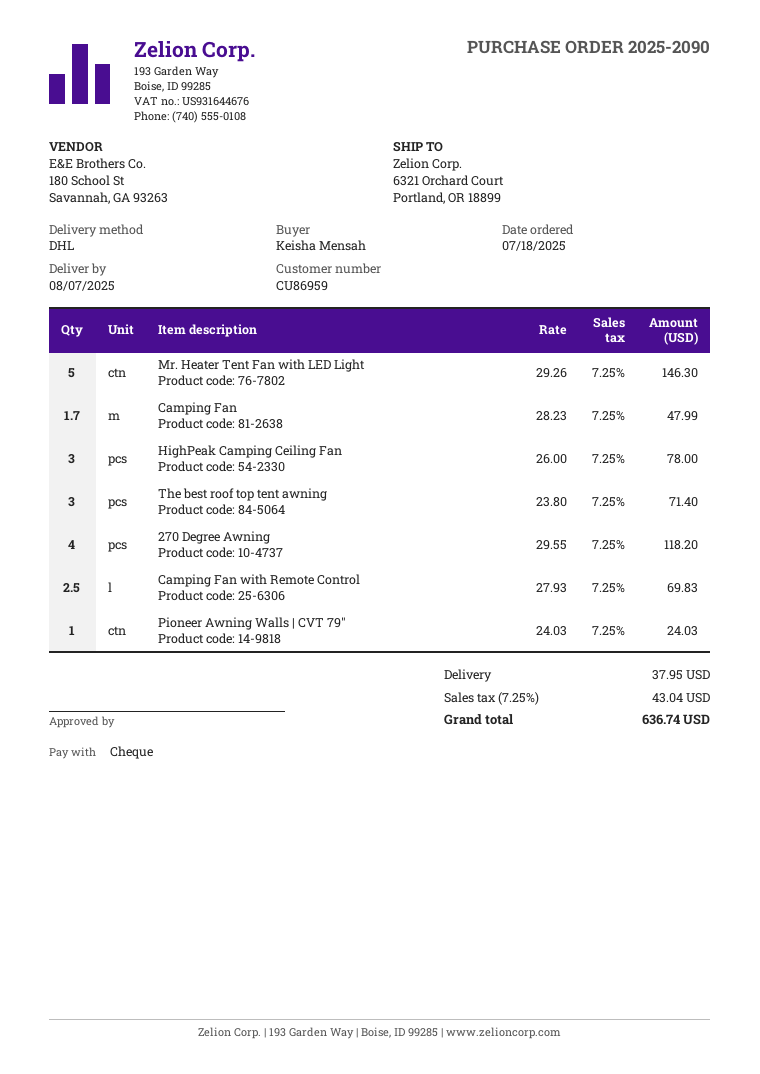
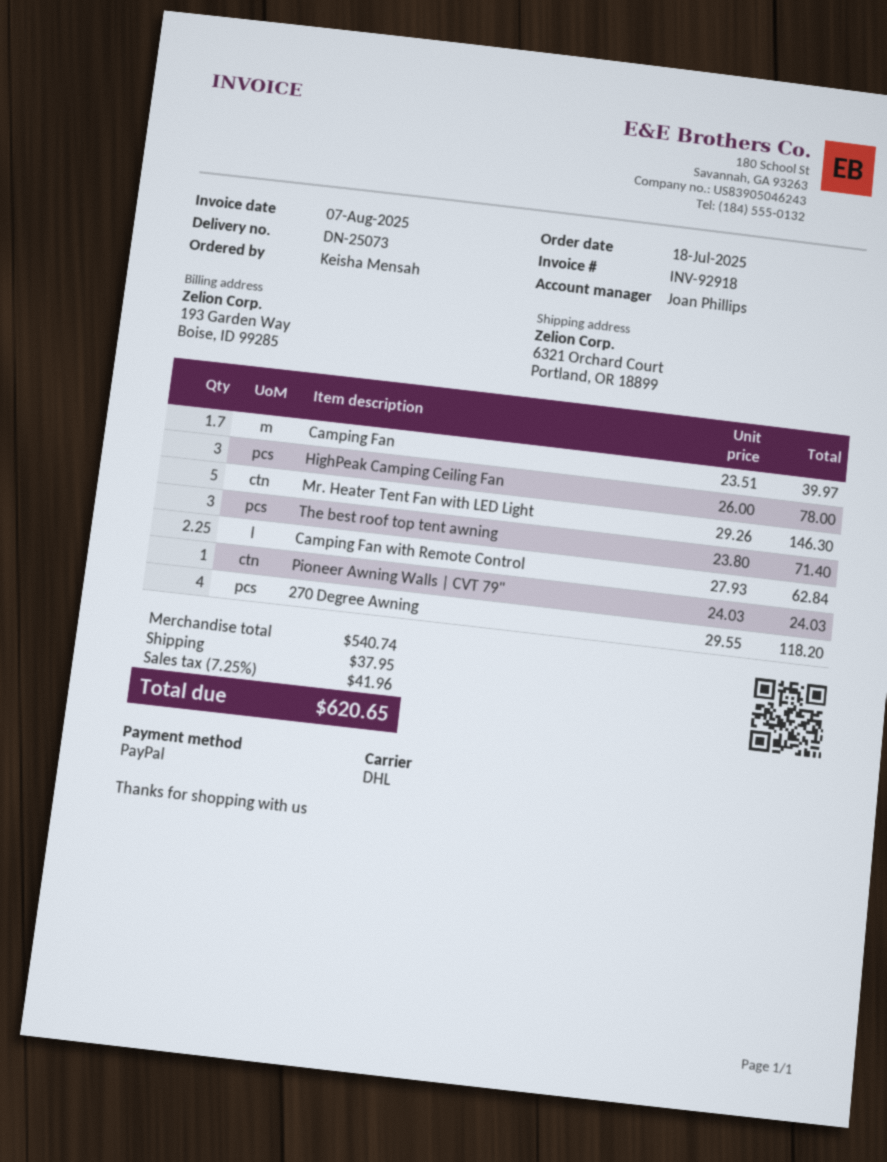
payment method: cheque -> PayPal
Camping Fan: 1.7 x 28.23 = 47.99 -> 1.7 x 23.51 = 39.97
Camping Fan with Remote Control: 2.5 x 27.93 = 69.83 -> 2.25 x 27.93 = 62.84
tax: 7.25% = 43.04 -> 7.25% = 41.96
total: 636.74 -> 620.65

